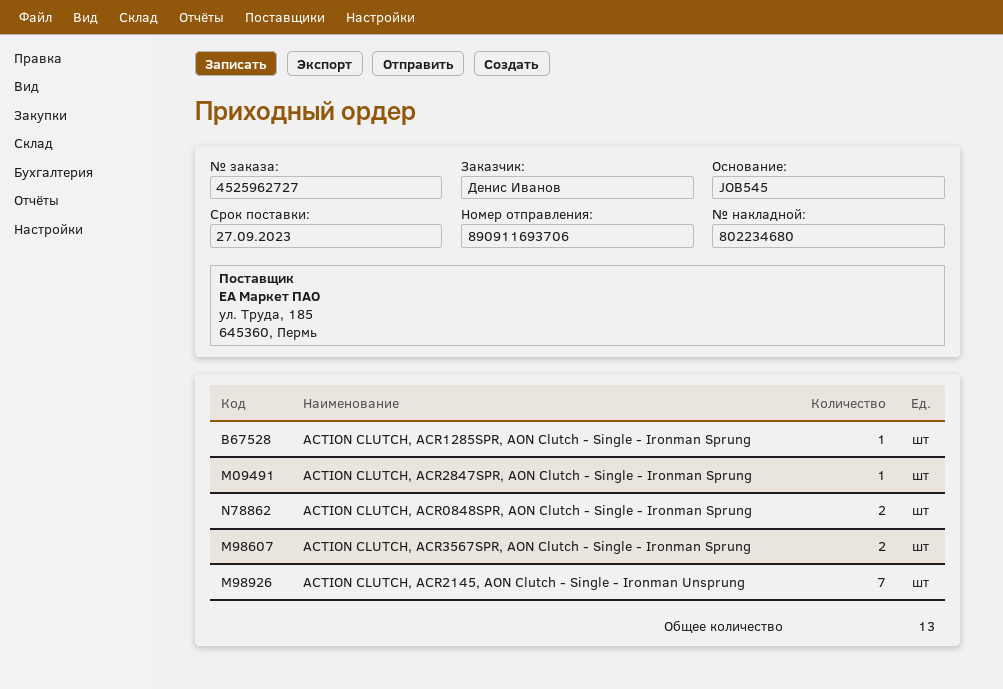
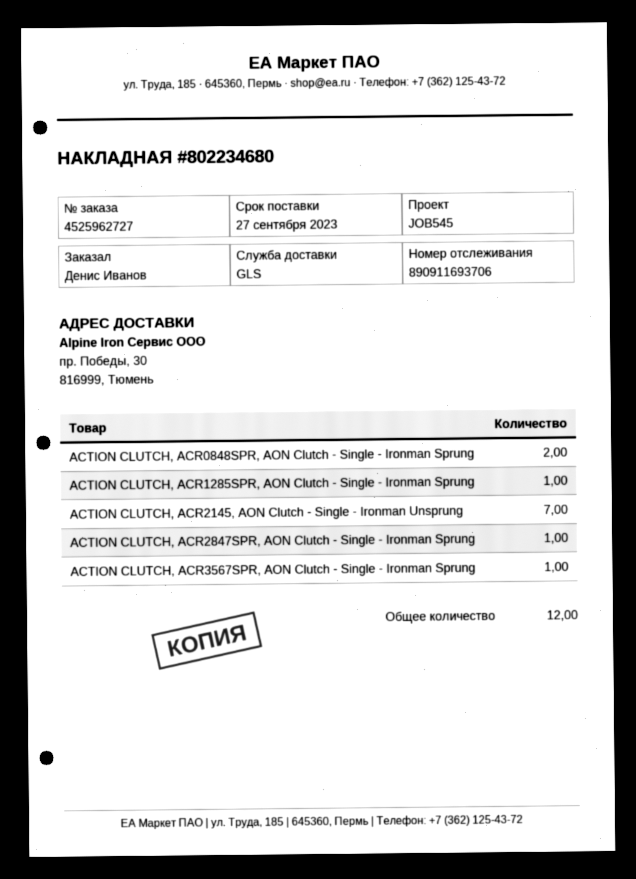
ACTION CLUTCH, ACR3567SPR, AON Clutch - Single - Ironman Sprung: 2 -> 1
total quantity: 13 -> 12

